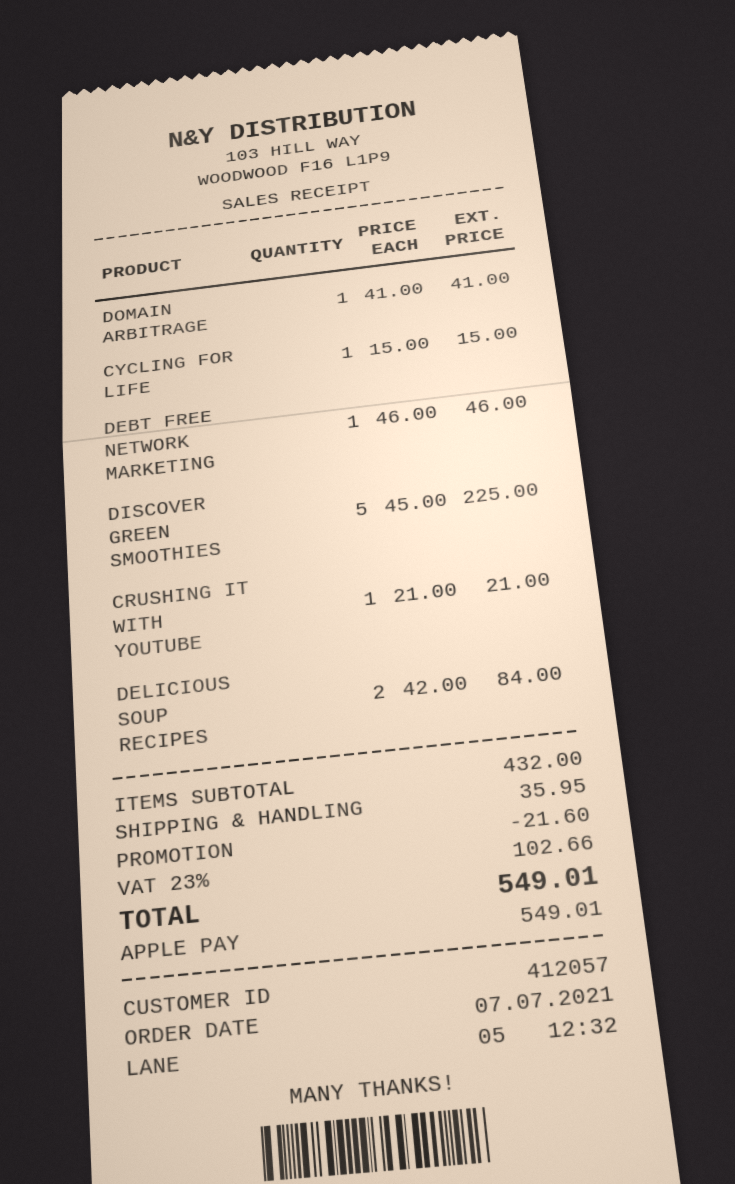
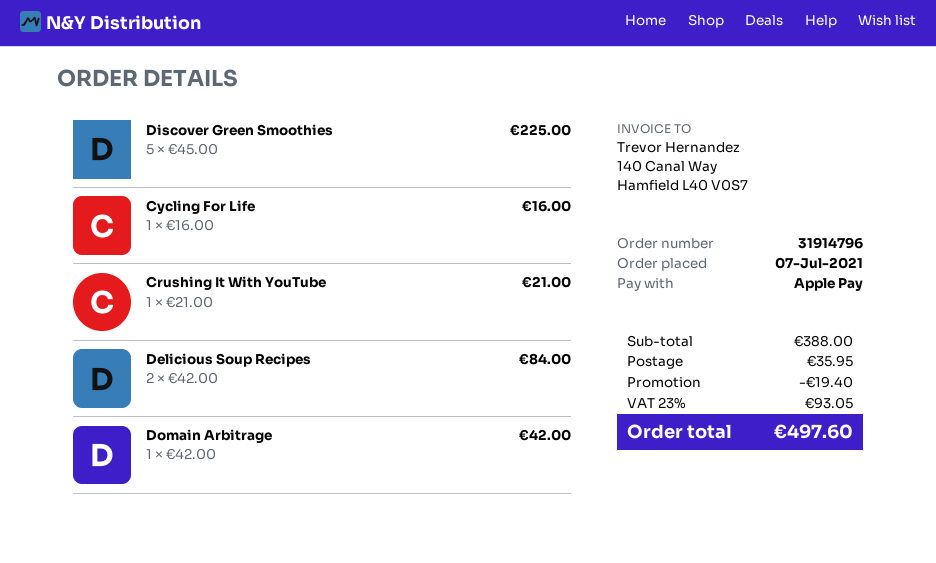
DOMAIN ARBITRAGE: 1 x 41.00 = 41.00 -> 1 x 42.00 = 42.00
CYCLING FOR LIFE: 1 x 15.00 = 15.00 -> 1 x 16.00 = 16.00
DEBT FREE NETWORK MARKETING: 1 x 46.00 = 46.00 -> none
subtotal: 432.00 -> 388.00
discount: 21.60 -> 19.40
tax: 23% = 102.66 -> 23% = 93.05
total: 549.01 -> 497.60

